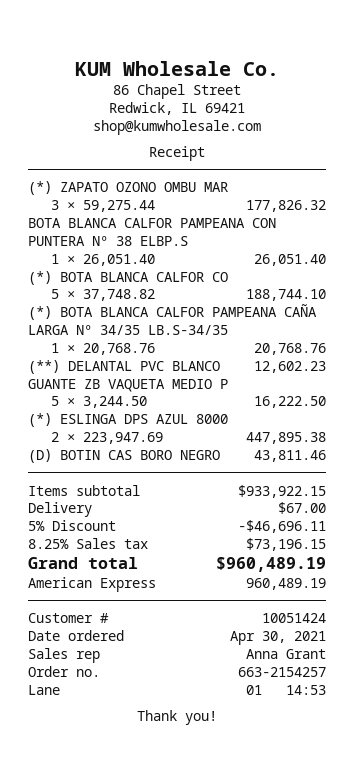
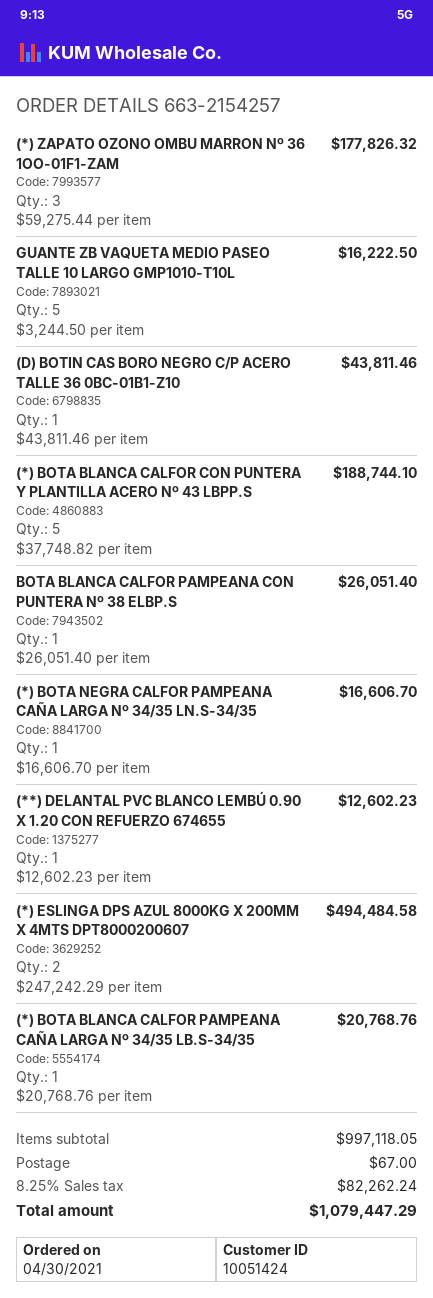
(*) ESLINGA DPS AZUL 8000: 2 x 223947.69 = 447895.38 -> 2 x 247242.29 = 494484.58
(*) BOTA NEGRA CALFOR PAMPEANA CAÑA LARGA Nº 34/35 LN.S-34/35: none -> 1 x 16606.70 = 16606.70
subtotal: 933922.15 -> 997118.05
discount: 5% = 46696.11 -> none
tax: 8.25% = 73196.15 -> 8.25% = 82262.24
total: 960489.19 -> 1079447.29

